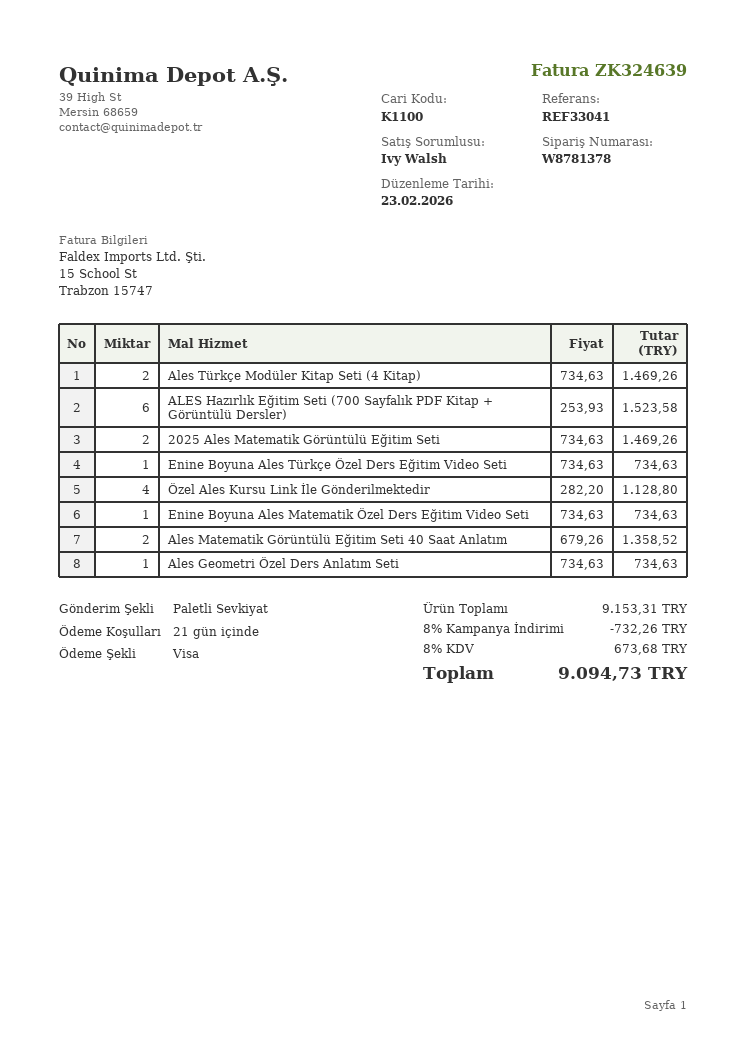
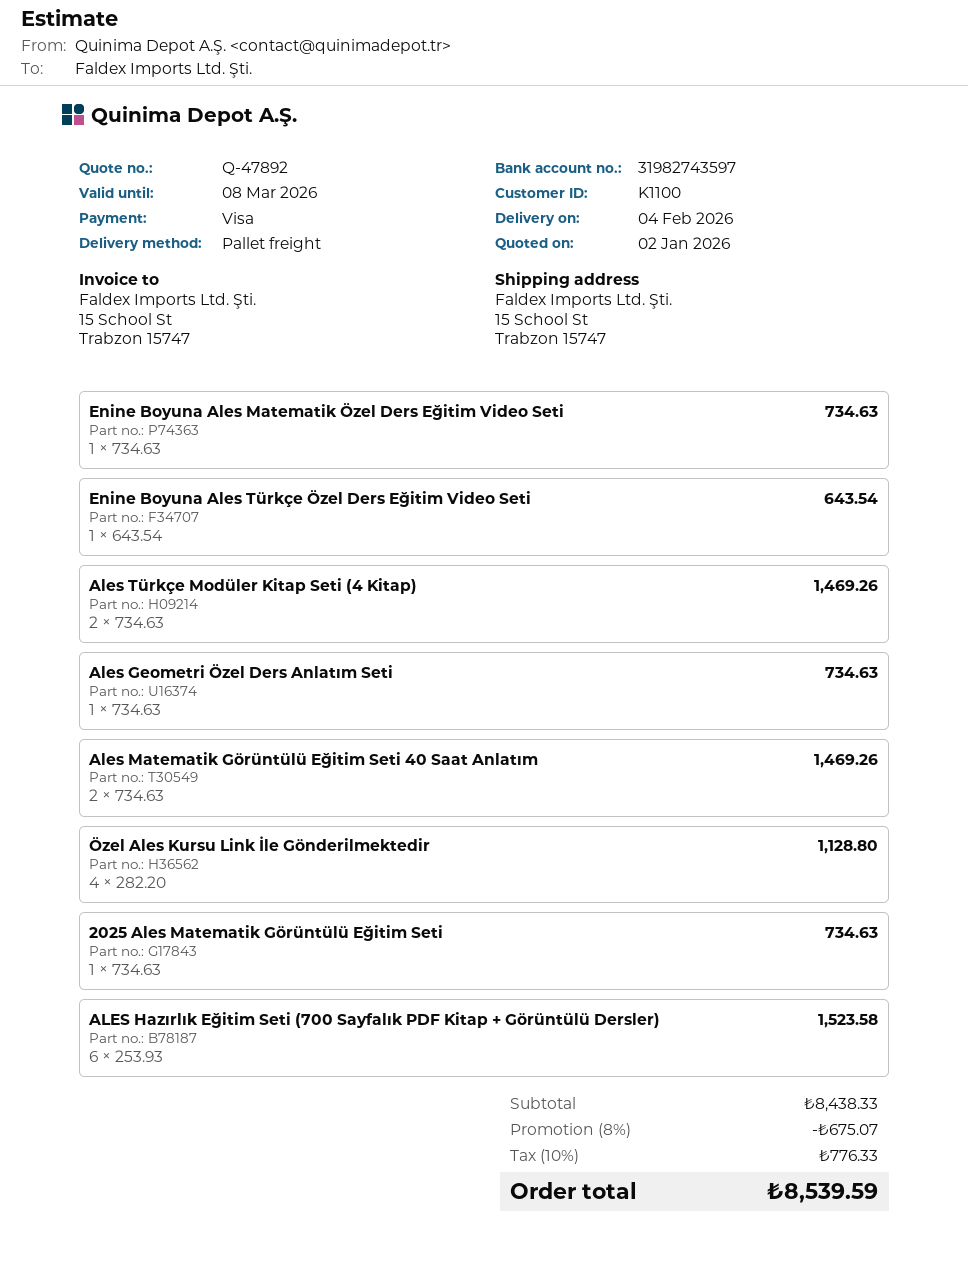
2025 Ales Matematik Görüntülü Eğitim Seti: 2 x 734.63 = 1469.26 -> 1 x 734.63 = 734.63
Enine Boyuna Ales Türkçe Özel Ders Eğitim Video Seti: 1 x 734.63 = 734.63 -> 1 x 643.54 = 643.54
Ales Matematik Görüntülü Eğitim Seti 40 Saat Anlatım: 2 x 679.26 = 1358.52 -> 2 x 734.63 = 1469.26
subtotal: 9153.31 -> 8438.33
discount: 8% = 732.26 -> 8% = 675.07
tax: 8% = 673.68 -> 10% = 776.33
total: 9094.73 -> 8539.59

